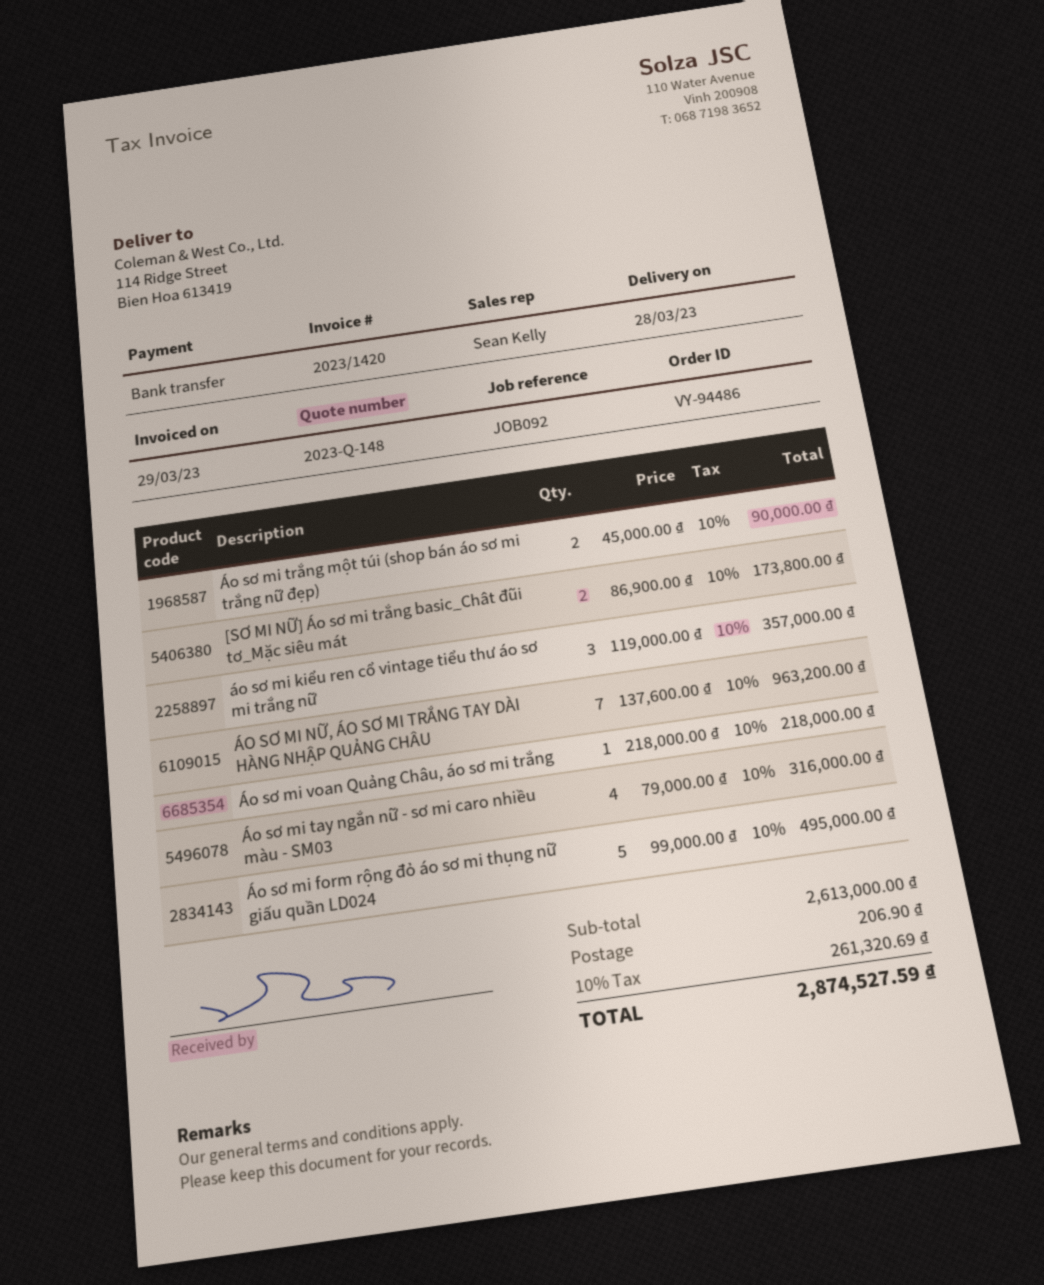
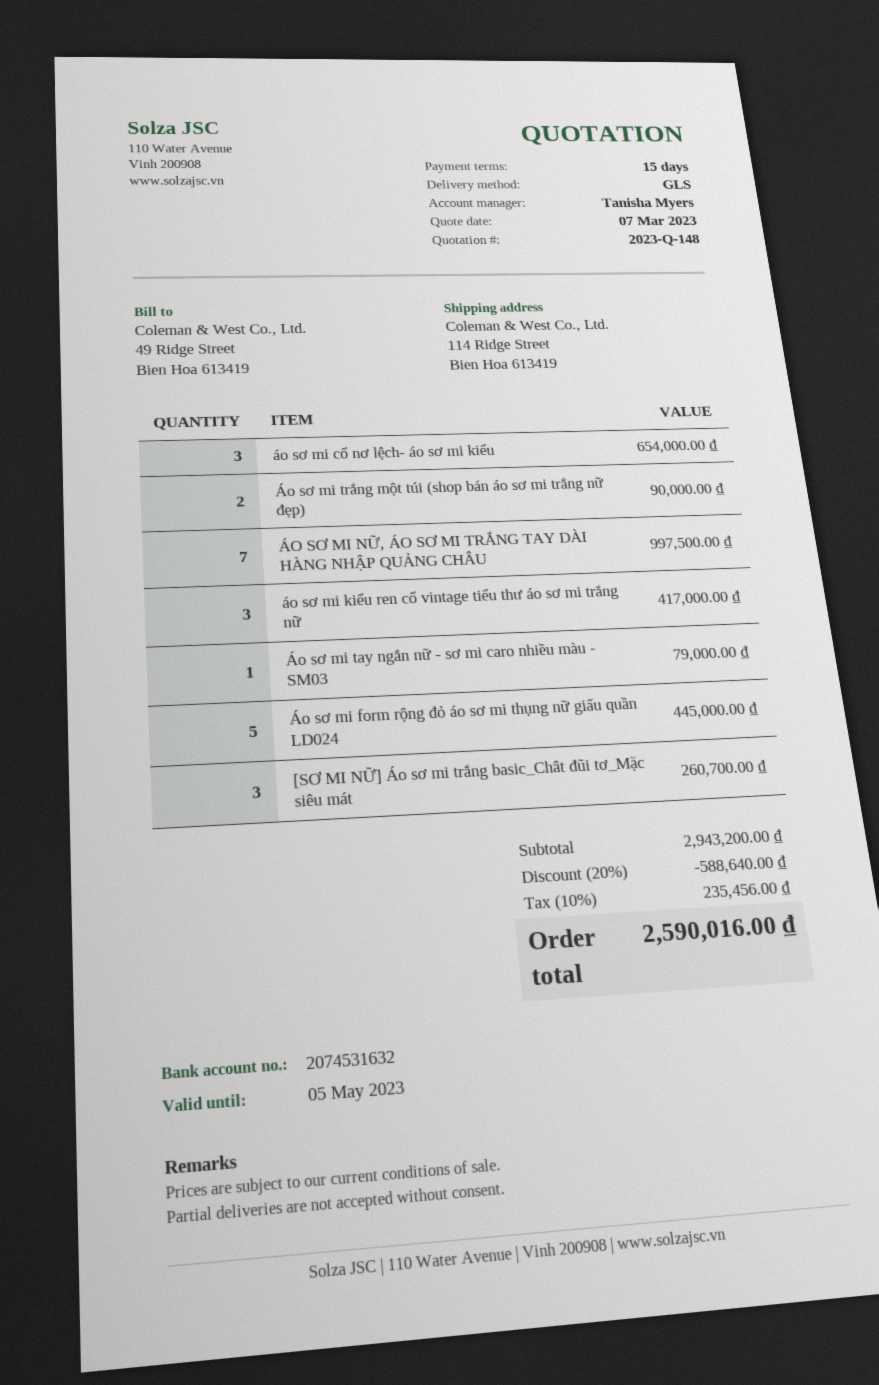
sales rep: Sean Kelly -> Tanisha Myers
[SƠ MI NỮ] Áo sơ mi trắng basic_Chât đũi tơ_Mặc siêu mát: 2 for 173800.00 -> 3 for 260700.00
áo sơ mi kiểu ren cổ vintage tiểu thư áo sơ mi trắng nữ: 3 for 357000.00 -> 3 for 417000.00
ÁO SƠ MI NỮ, ÁO SƠ MI TRẮNG TAY DÀI HÀNG NHẬP QUẢNG CHÂU: 7 for 963200.00 -> 7 for 997500.00
Áo sơ mi voan Quảng Châu, áo sơ mi trắng: 1 for 218000.00 -> none
Áo sơ mi tay ngắn nữ - sơ mi caro nhiều màu - SM03: 4 for 316000.00 -> 1 for 79000.00
Áo sơ mi form rộng đỏ áo sơ mi thụng nữ giấu quần LD024: 5 for 495000.00 -> 5 for 445000.00
áo sơ mi cổ nơ lệch- áo sơ mi kiểu: none -> 3 for 654000.00
subtotal: 2613000.00 -> 2943200.00
discount: none -> 20% = 588640.00
shipping: 206.90 -> none
tax: 10% = 261320.69 -> 10% = 235456.00
total: 2874527.59 -> 2590016.00

